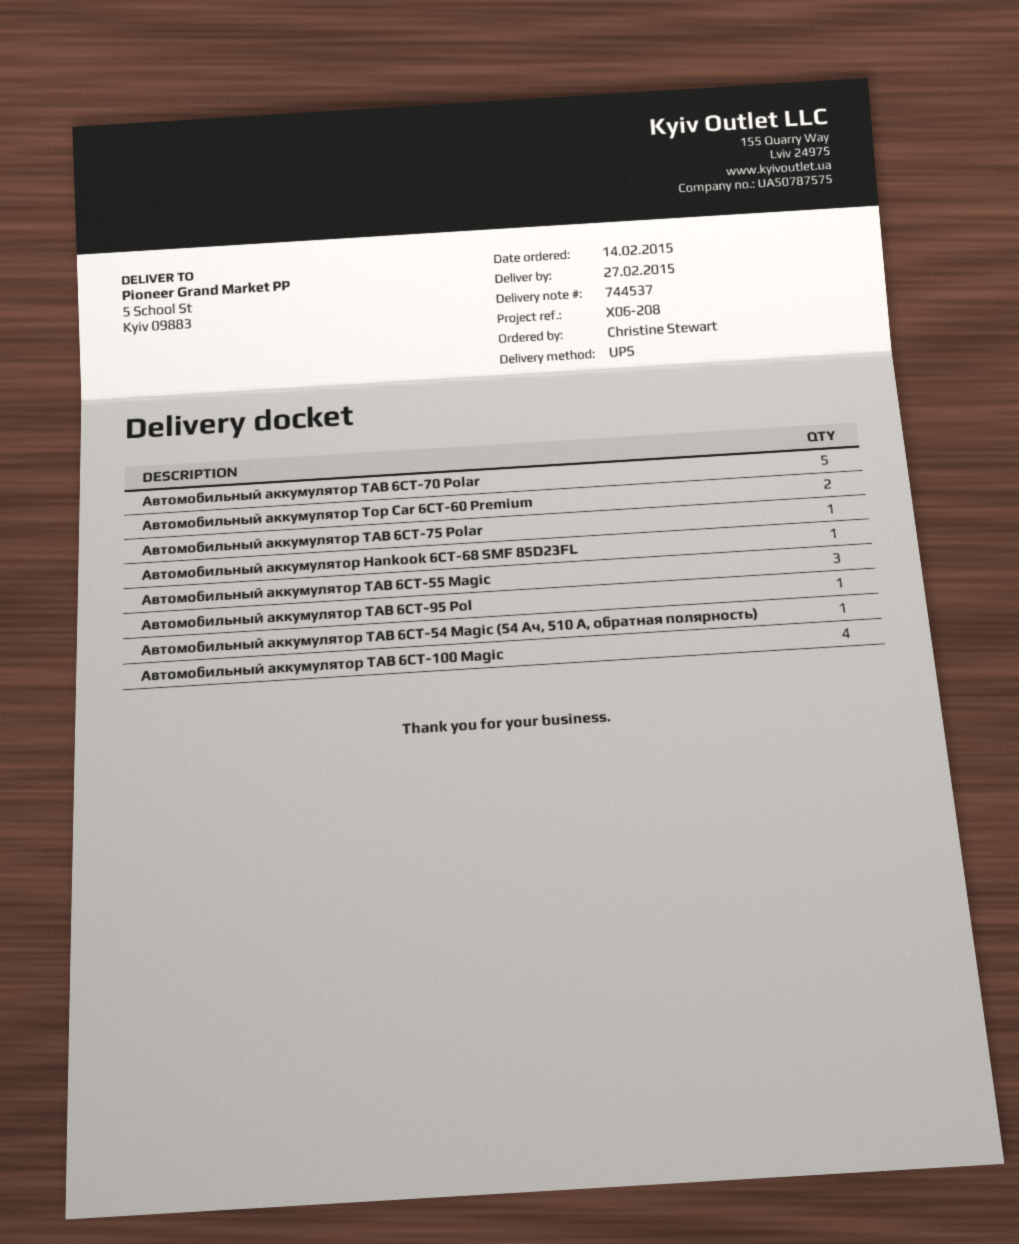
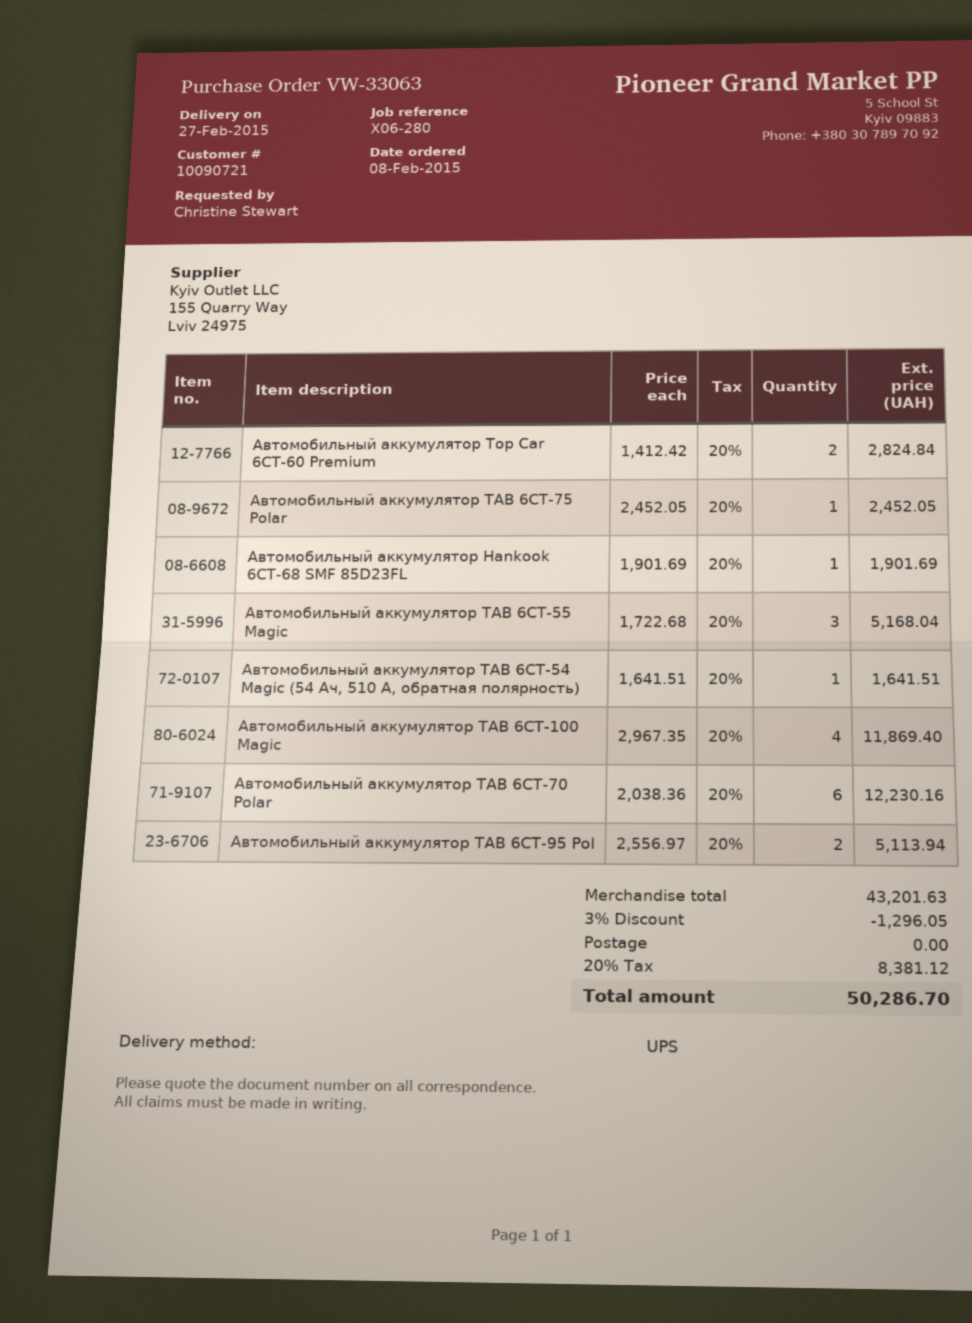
order date: 2015-02-14 -> 2015-02-08
reference: X06-208 -> X06-280
Автомобильный аккумулятор TAB 6СТ-70 Polar: 5 -> 6
Автомобильный аккумулятор TAB 6СТ-95 Pol: 1 -> 2

